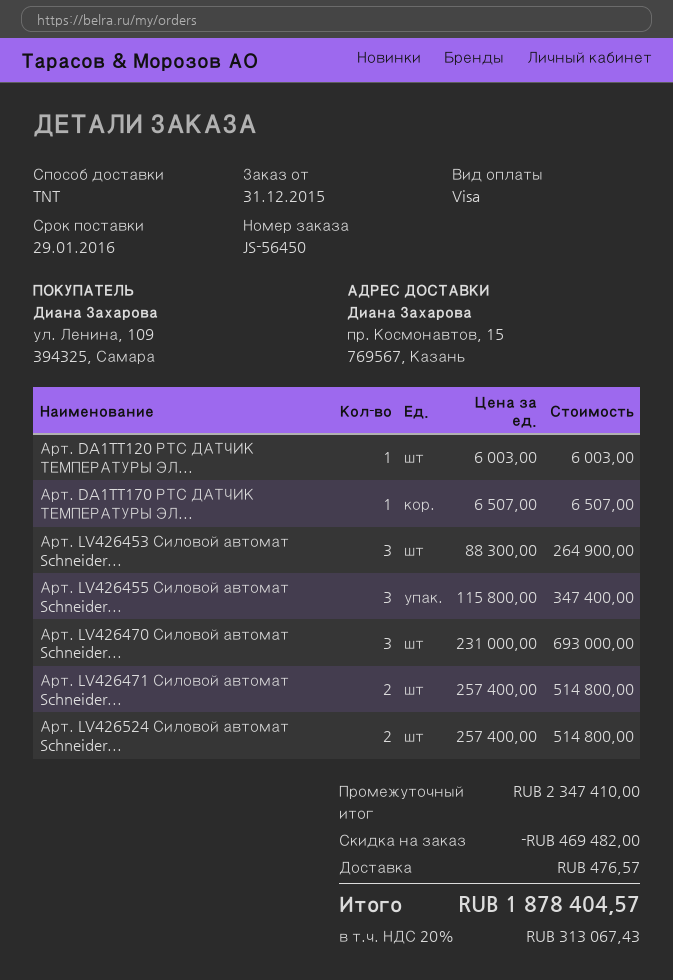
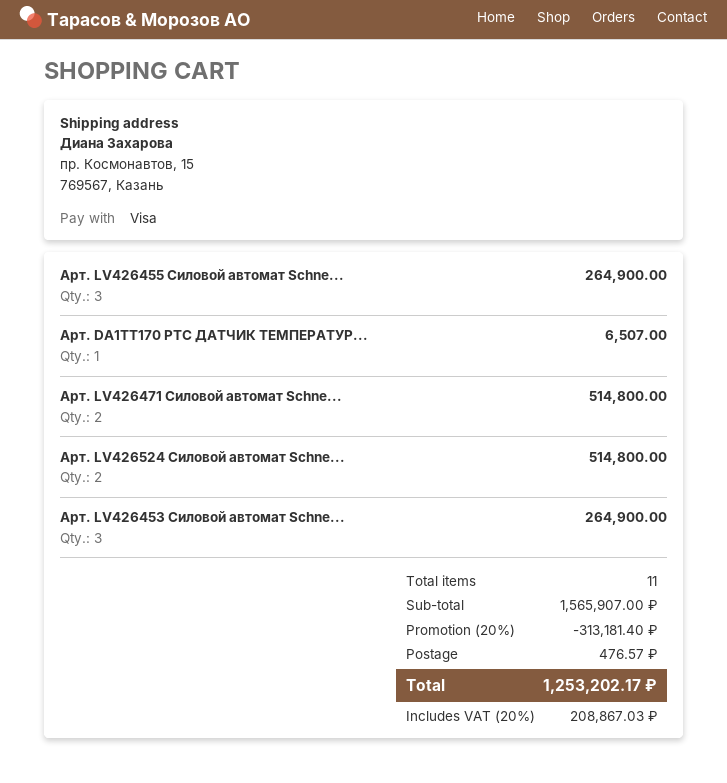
Арт. DA1TT120 РТС ДАТЧИК ТЕМПЕРАТУРЫ ЭЛ...: 1 for 6003.00 -> none
Арт. LV426455 Силовой автомат Schneider...: 3 for 347400.00 -> 3 for 264900.00
Арт. LV426470 Силовой автомат Schneider...: 3 for 693000.00 -> none
subtotal: 2347410.00 -> 1565907.00
discount: 469482.00 -> 313181.40
tax: 20% = 313067.43 -> 20% = 208867.03
total: 1878404.57 -> 1253202.17

